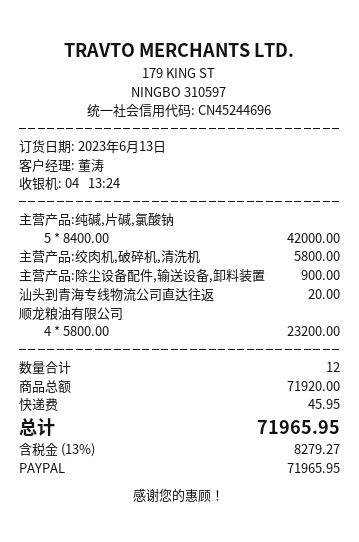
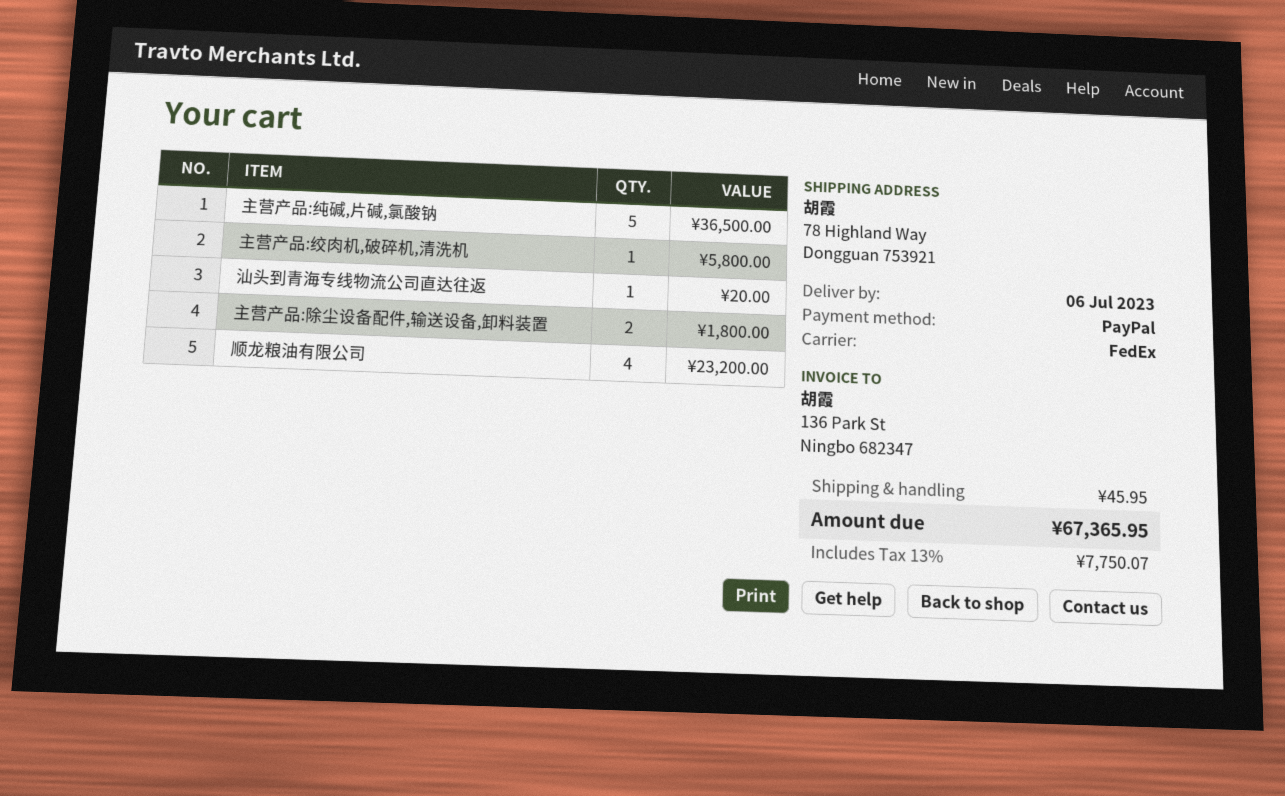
主营产品:纯碱,片碱,氯酸钠: 5 for 42000.00 -> 5 for 36500.00
主营产品:除尘设备配件,输送设备,卸料装置: 1 for 900.00 -> 2 for 1800.00
tax: 13% = 8279.27 -> 13% = 7750.07
total: 71965.95 -> 67365.95

